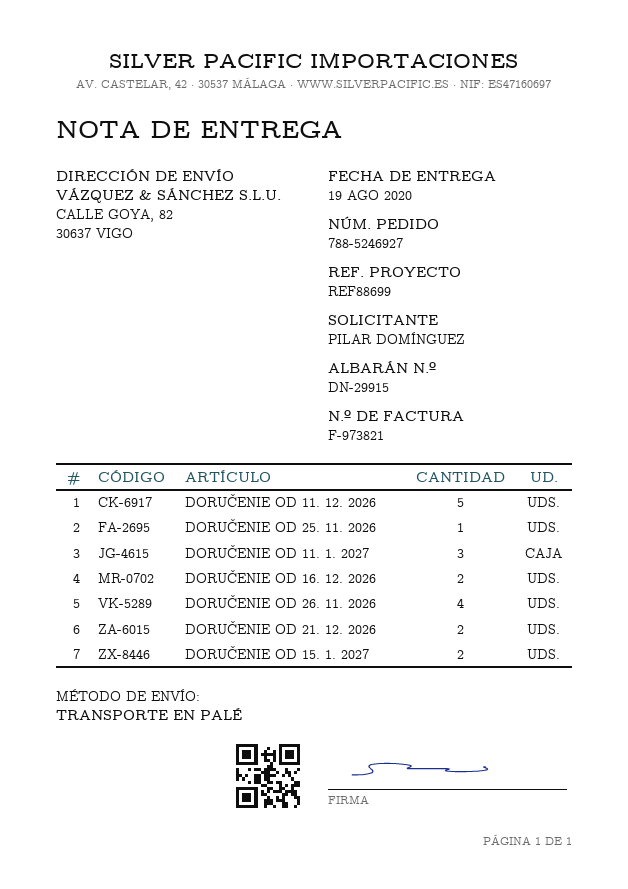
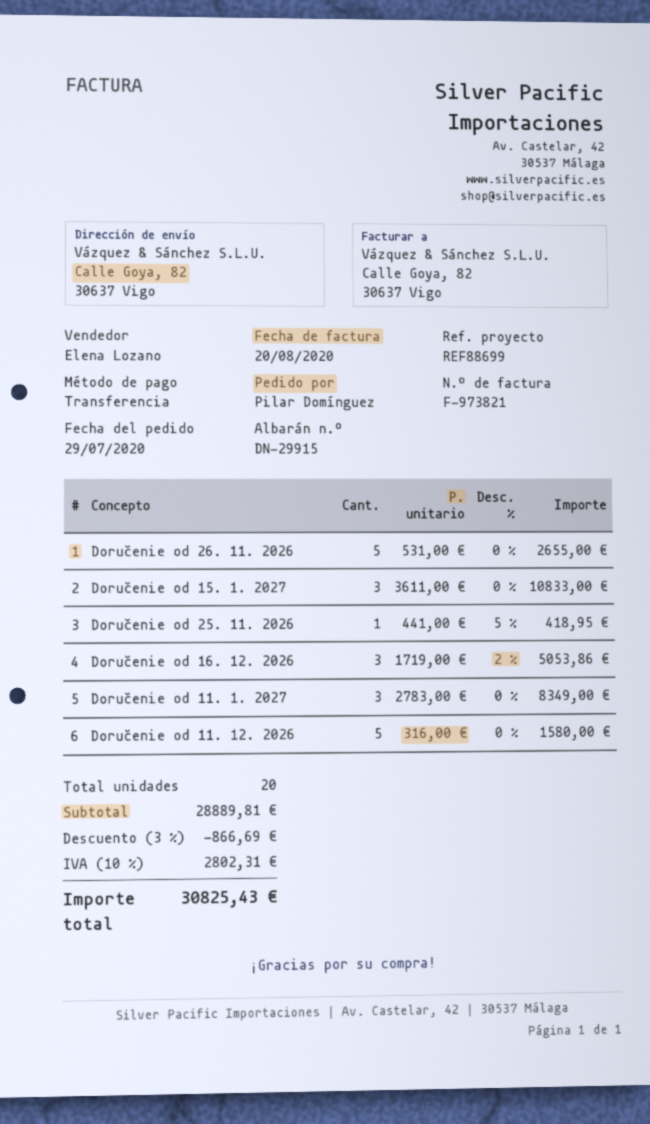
DORUČENIE OD 16. 12. 2026: 2 -> 3
DORUČENIE OD 26. 11. 2026: 4 -> 5
DORUČENIE OD 21. 12. 2026: 2 -> none
DORUČENIE OD 15. 1. 2027: 2 -> 3

